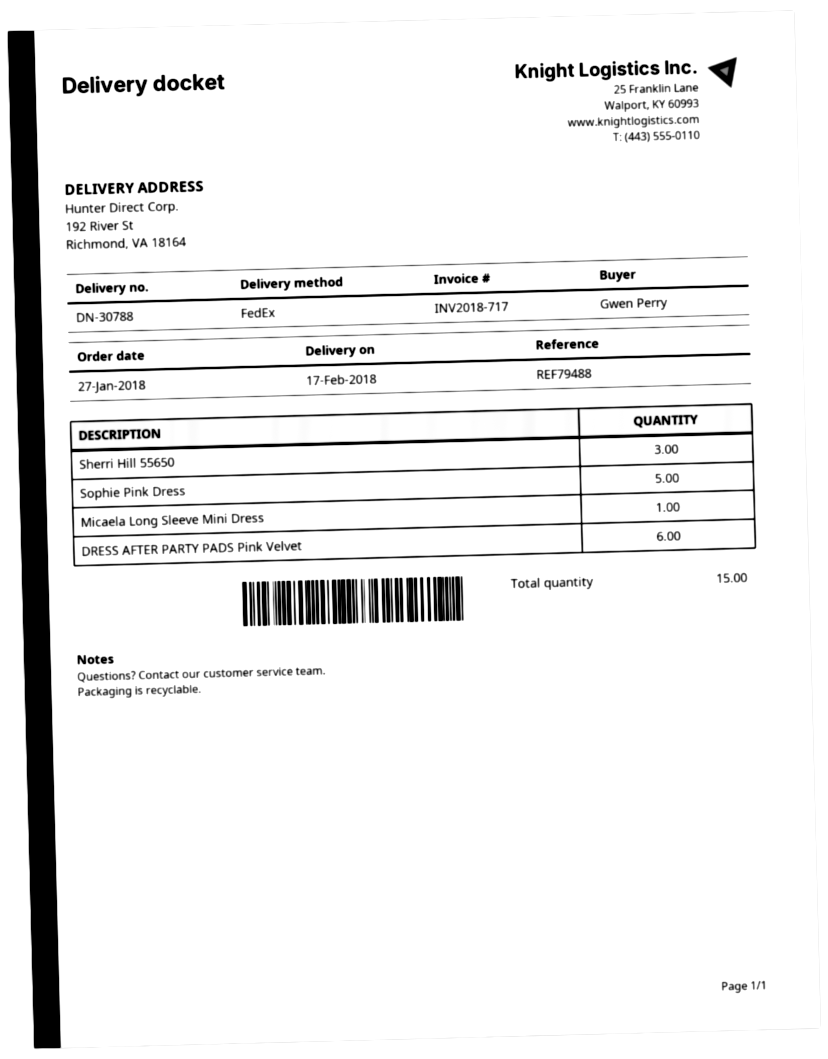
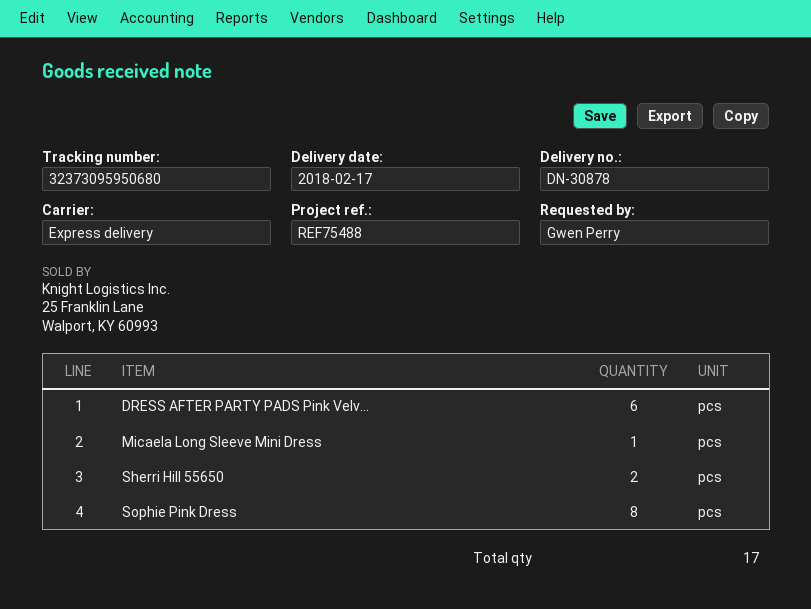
delivery note number: DN-30788 -> DN-30878
reference: REF79488 -> REF75488
shipping method: FedEx -> express
Sherri Hill 55650: 3 -> 2
Sophie Pink Dress: 5 -> 8
total quantity: 15 -> 17

